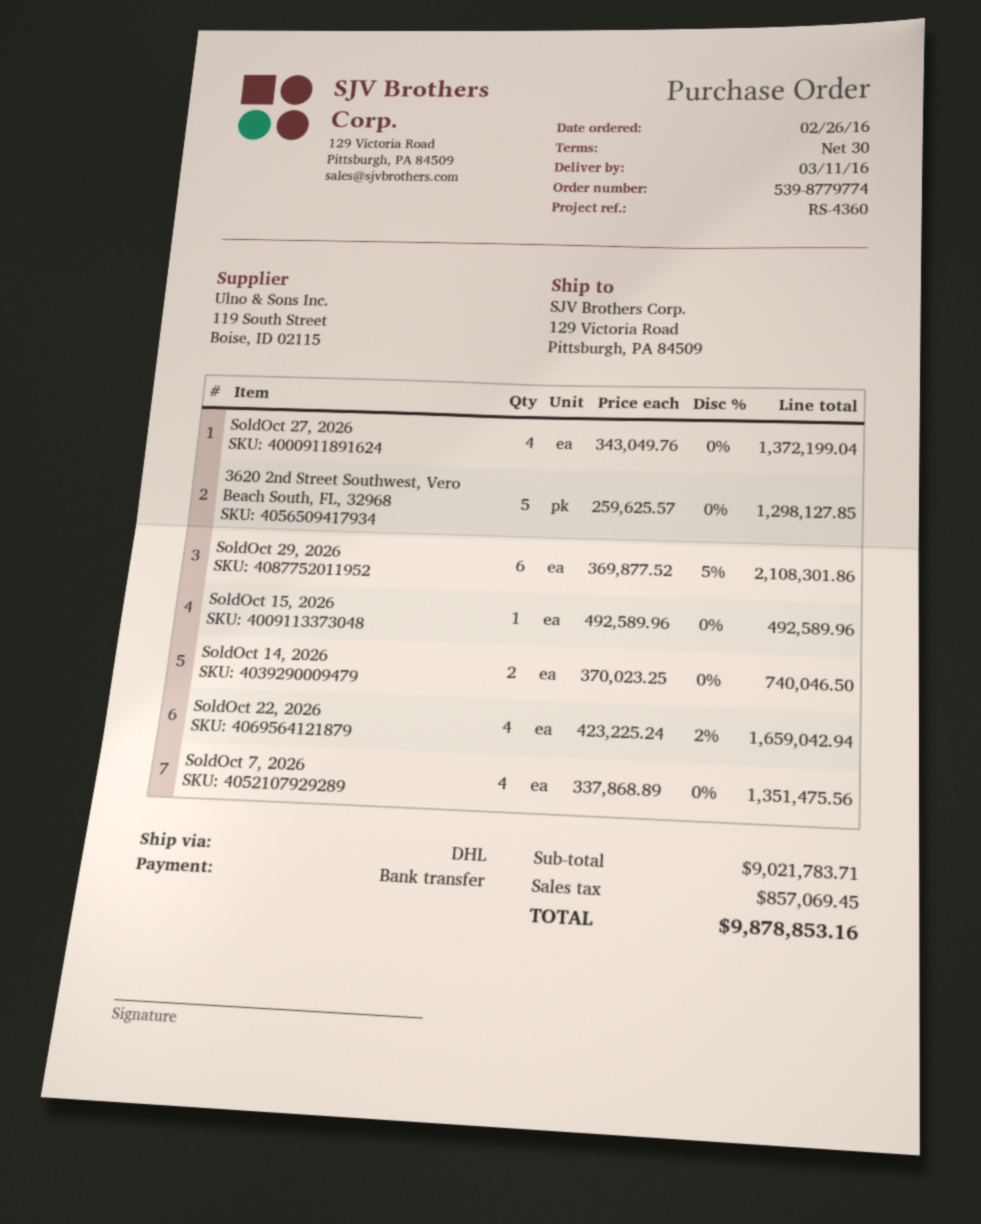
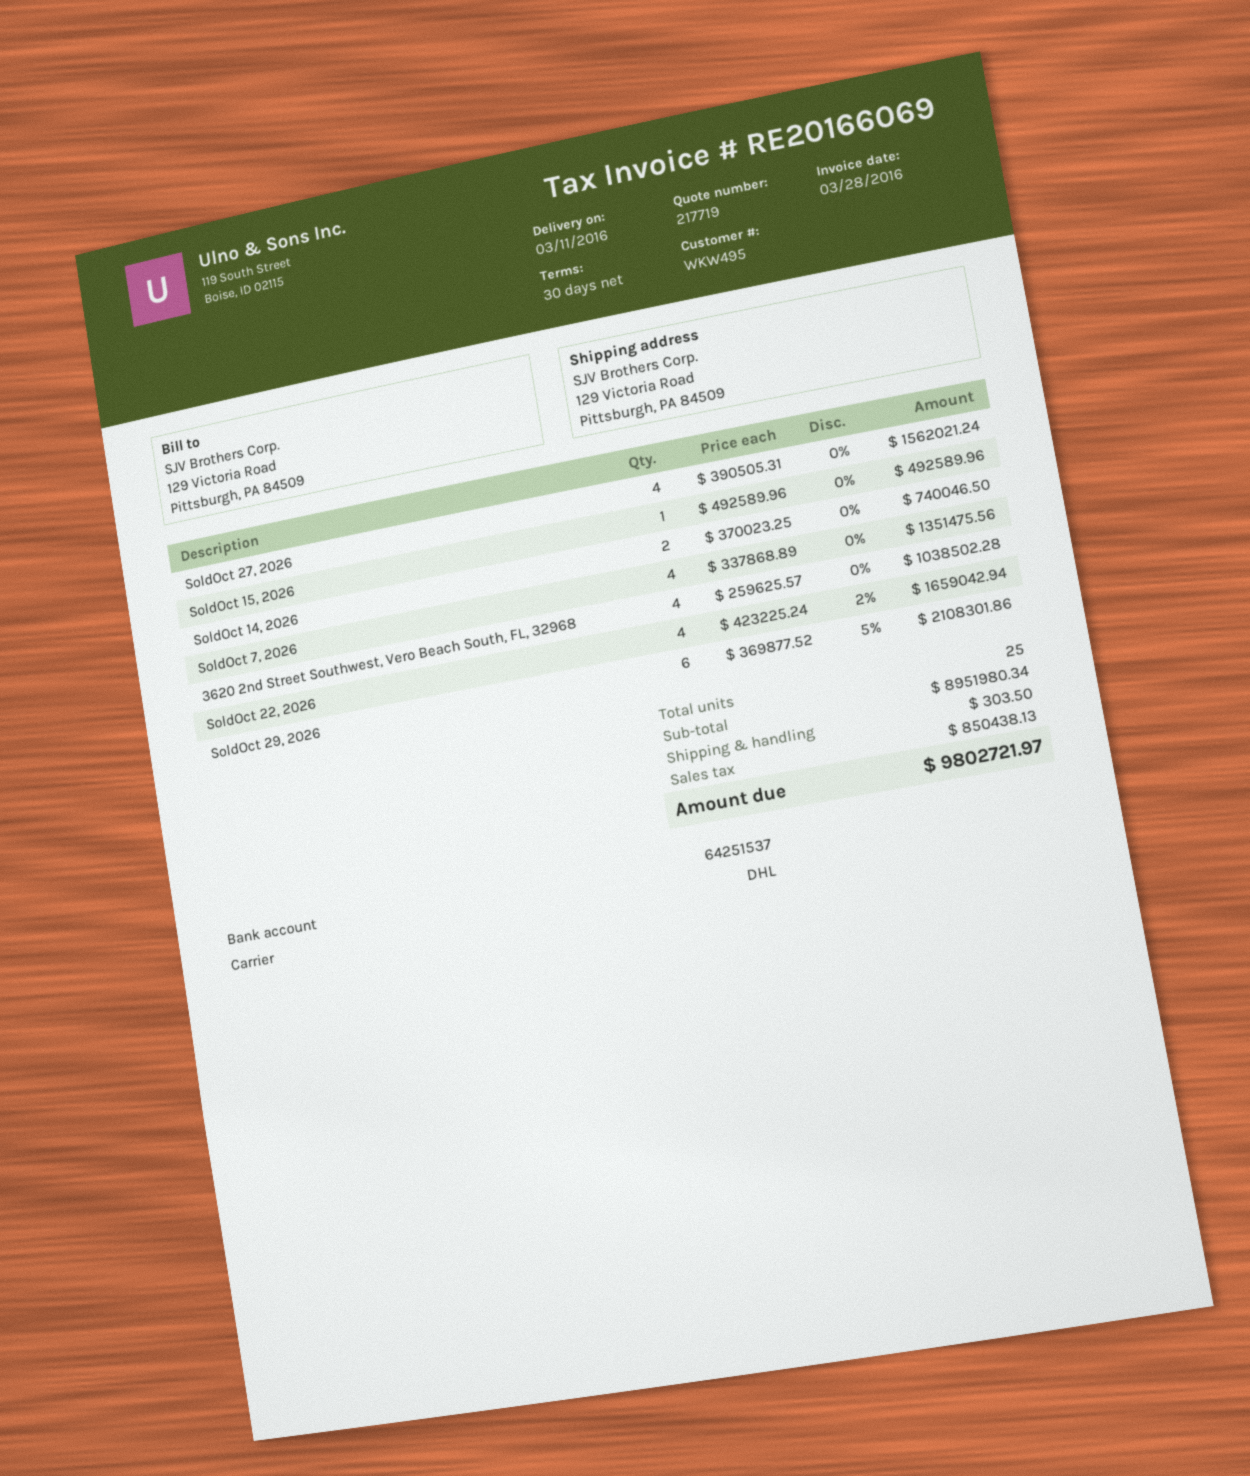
SoldOct 27, 2026: 4 x 343049.76 = 1372199.04 -> 4 x 390505.31 = 1562021.24
3620 2nd Street Southwest, Vero Beach South, FL, 32968: 5 x 259625.57 = 1298127.85 -> 4 x 259625.57 = 1038502.28
subtotal: 9021783.71 -> 8951980.34
shipping: none -> 303.50
tax: 857069.45 -> 850438.13
total: 9878853.16 -> 9802721.97

